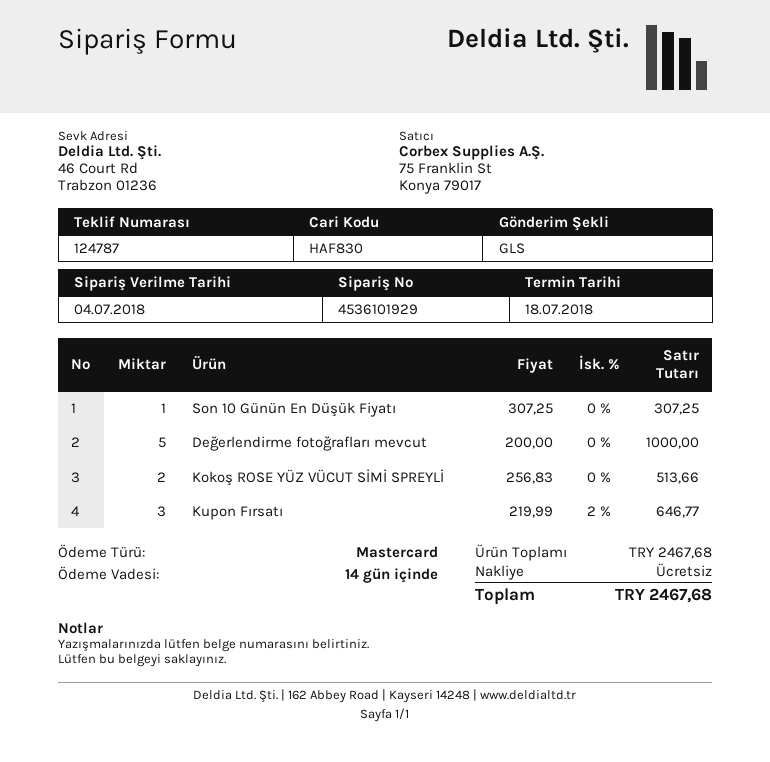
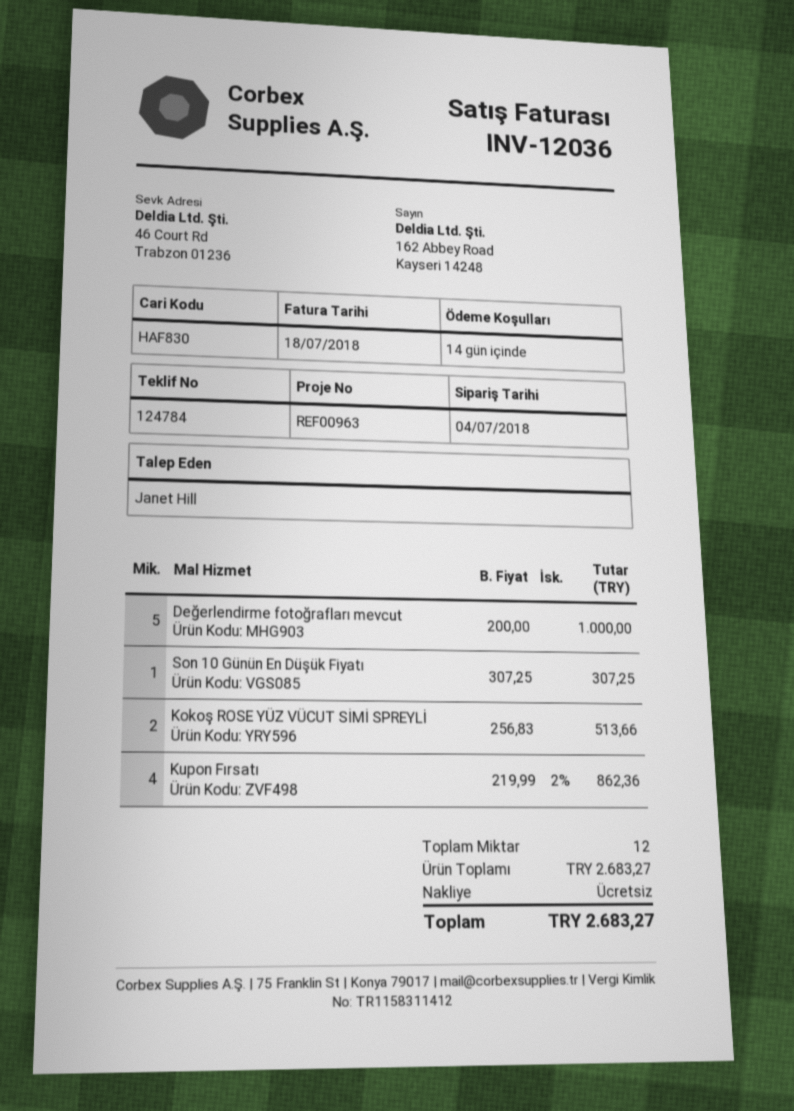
quote number: 124787 -> 124784
Kupon Fırsatı: 3 x 219.99 - 2% = 646.77 -> 4 x 219.99 - 2% = 862.36
subtotal: 2467.68 -> 2683.27
total: 2467.68 -> 2683.27

